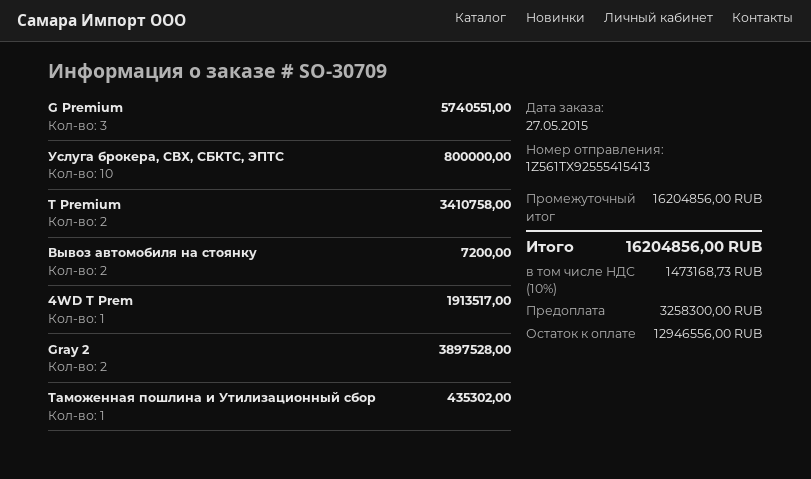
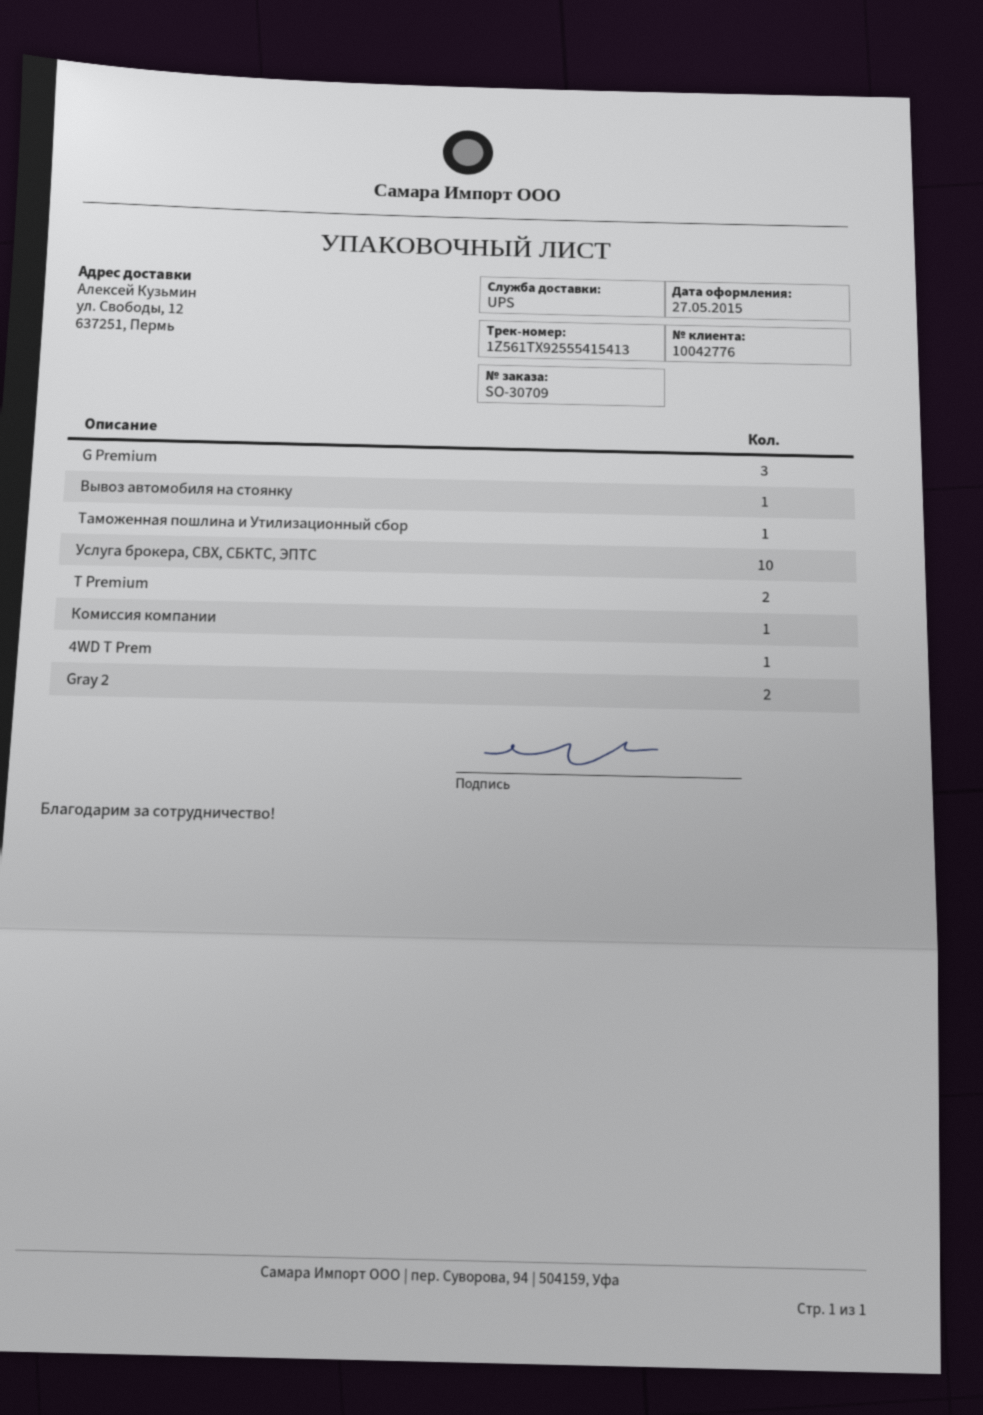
Вывоз автомобиля на стоянку: 2 -> 1
Комиссия компании: none -> 1

